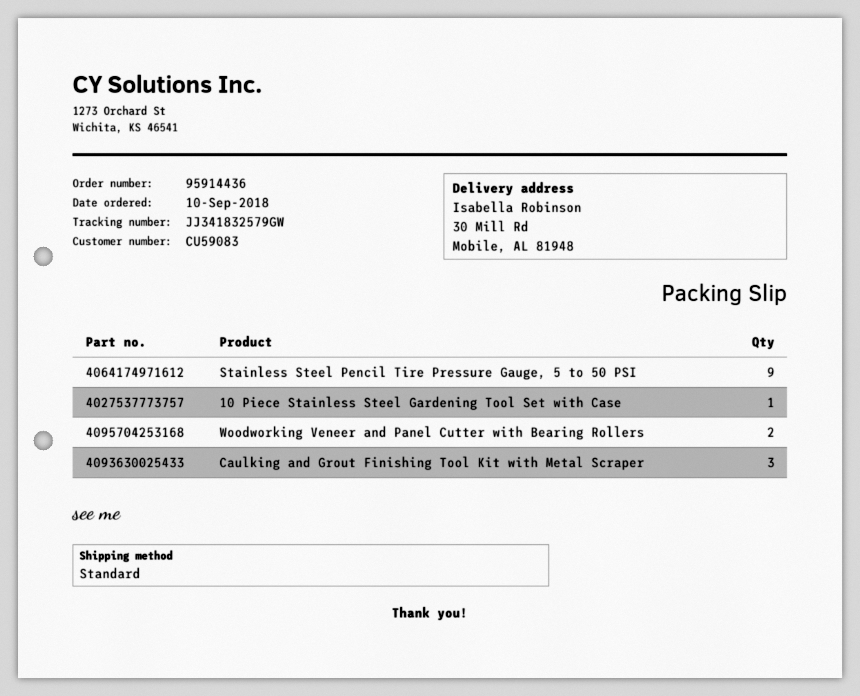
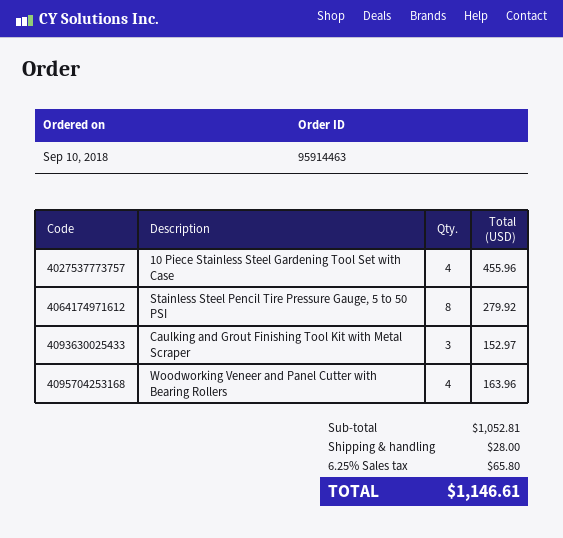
order number: 95914436 -> 95914463
Stainless Steel Pencil Tire Pressure Gauge, 5 to 50 PSI: 9 -> 8
10 Piece Stainless Steel Gardening Tool Set with Case: 1 -> 4
Woodworking Veneer and Panel Cutter with Bearing Rollers: 2 -> 4

